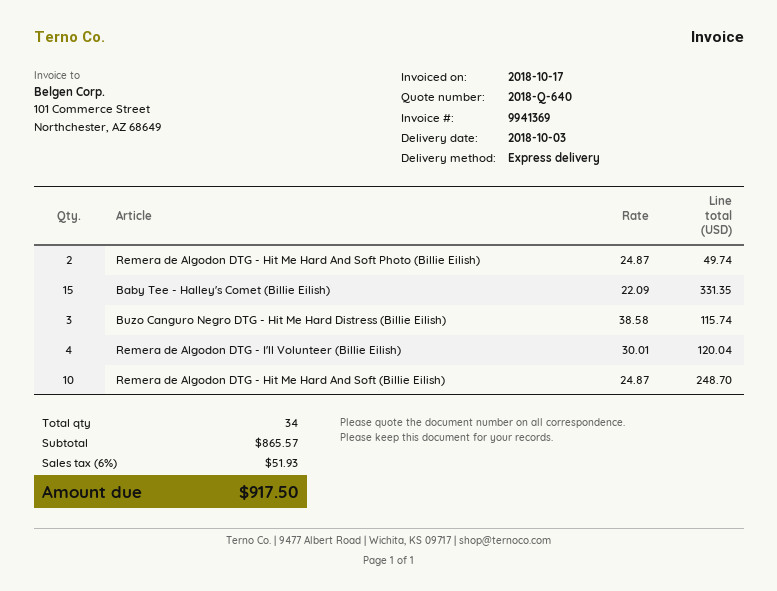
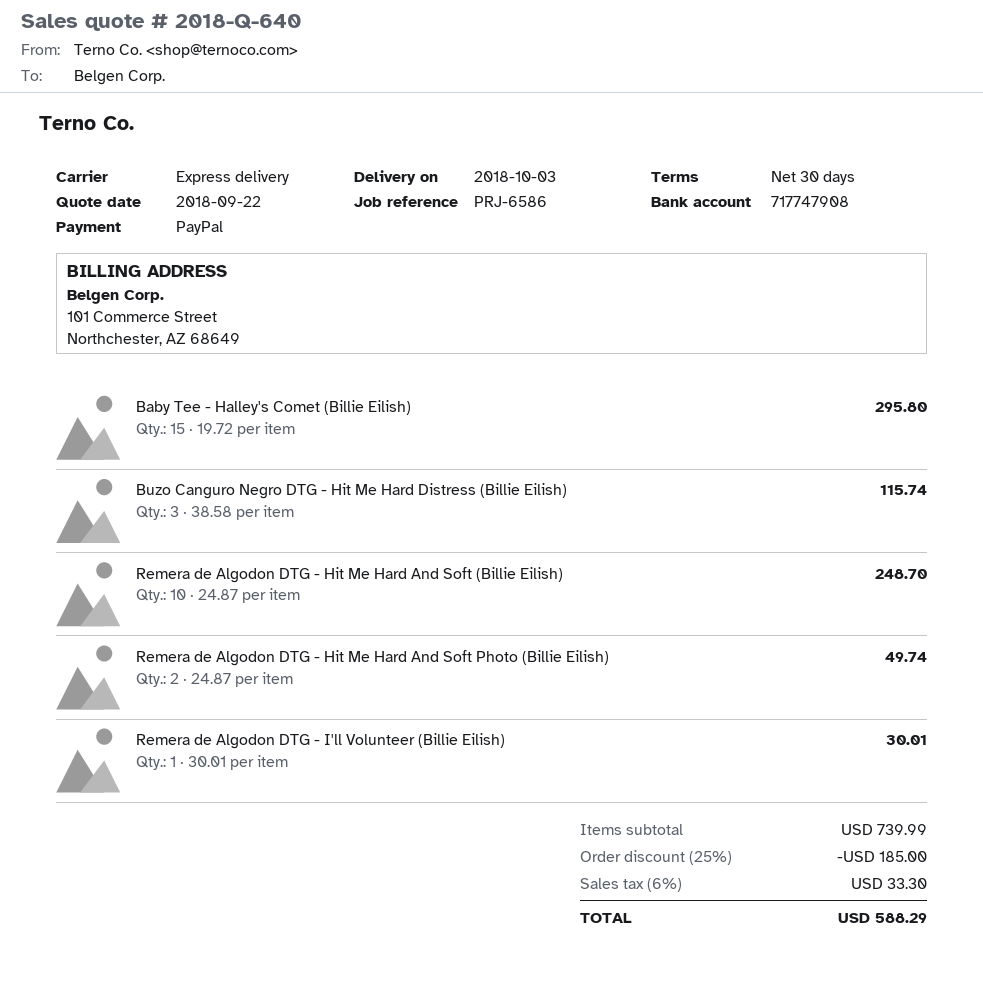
Baby Tee - Halley's Comet (Billie Eilish): 15 x 22.09 = 331.35 -> 15 x 19.72 = 295.80
Remera de Algodon DTG - I'll Volunteer (Billie Eilish): 4 x 30.01 = 120.04 -> 1 x 30.01 = 30.01
subtotal: 865.57 -> 739.99
discount: none -> 25% = 185.00
tax: 6% = 51.93 -> 6% = 33.30
total: 917.50 -> 588.29

